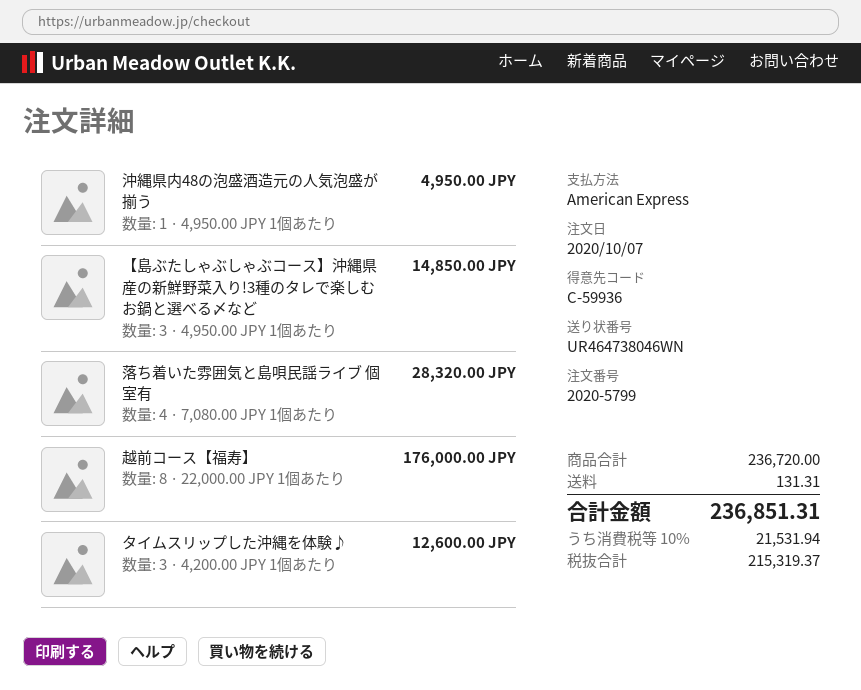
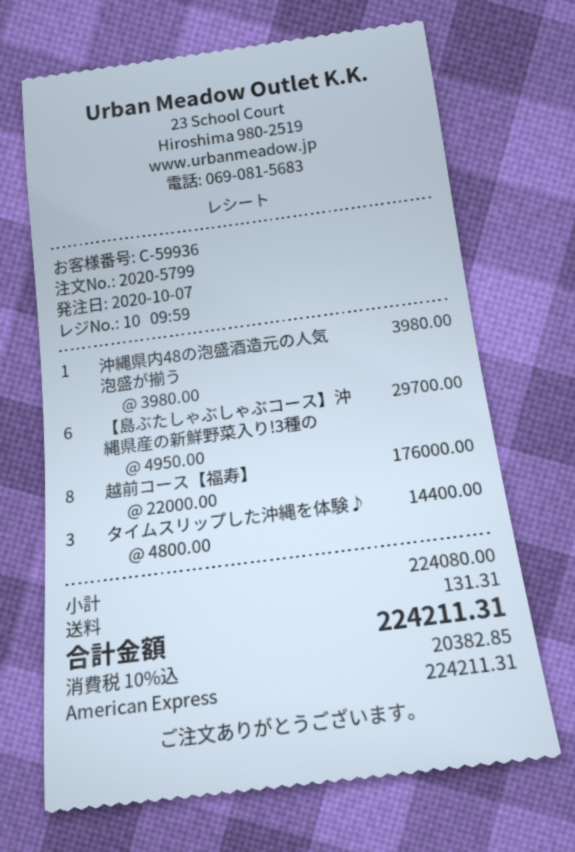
沖縄県内48の泡盛酒造元の人気泡盛が揃う: 1 x 4950.00 = 4950.00 -> 1 x 3980.00 = 3980.00
【島ぶたしゃぶしゃぶコース】沖縄県産の新鮮野菜入り!3種のタレで楽しむお鍋と選べる〆など: 3 x 4950.00 = 14850.00 -> 6 x 4950.00 = 29700.00
落ち着いた雰囲気と島唄民謡ライブ 個室有: 4 x 7080.00 = 28320.00 -> none
タイムスリップした沖縄を体験♪: 3 x 4200.00 = 12600.00 -> 3 x 4800.00 = 14400.00
subtotal: 236720.00 -> 224080.00
tax: 10% = 21531.94 -> 10% = 20382.85
total: 236851.31 -> 224211.31

